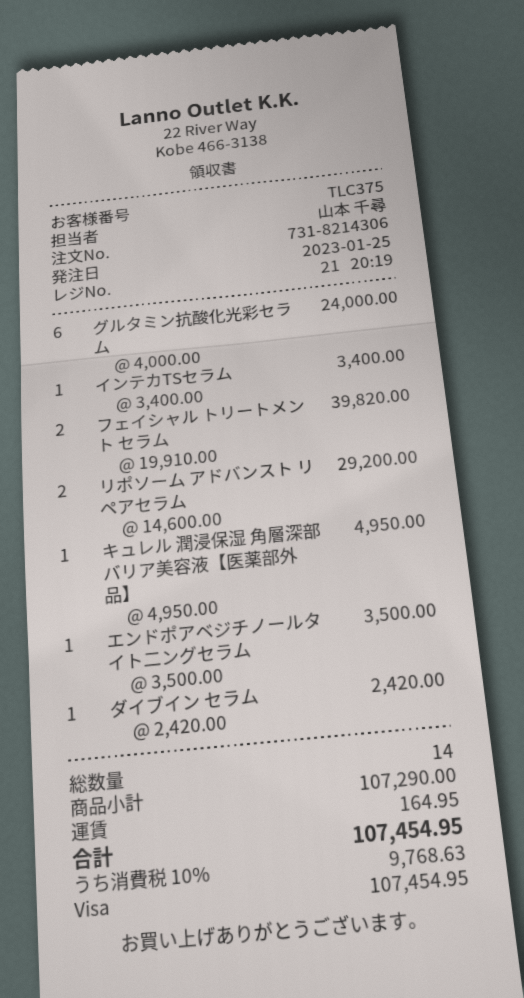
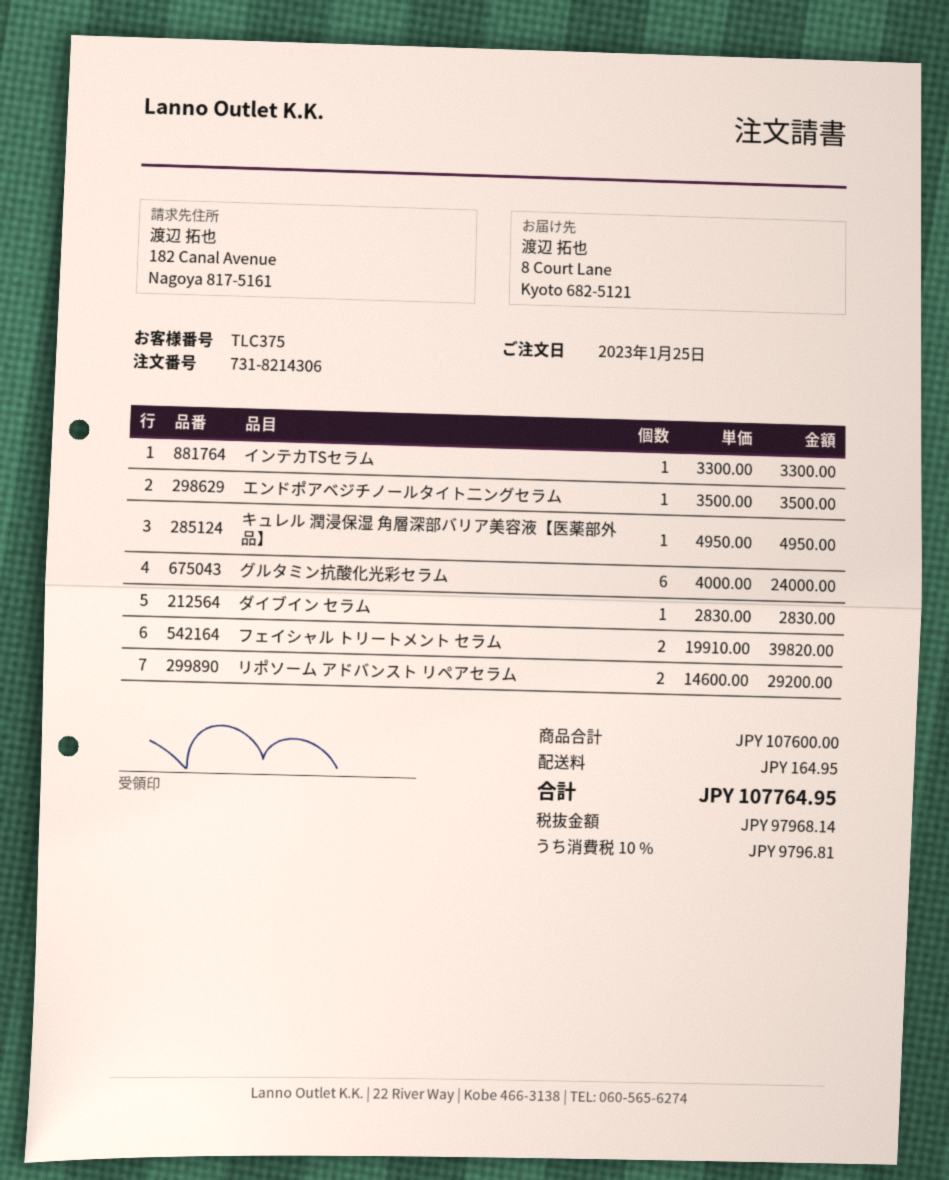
インテカTSセラム: 1 x 3400.00 = 3400.00 -> 1 x 3300.00 = 3300.00
ダイブイン セラム: 1 x 2420.00 = 2420.00 -> 1 x 2830.00 = 2830.00
subtotal: 107290.00 -> 107600.00
tax: 10% = 9768.63 -> 10% = 9796.81
total: 107454.95 -> 107764.95

